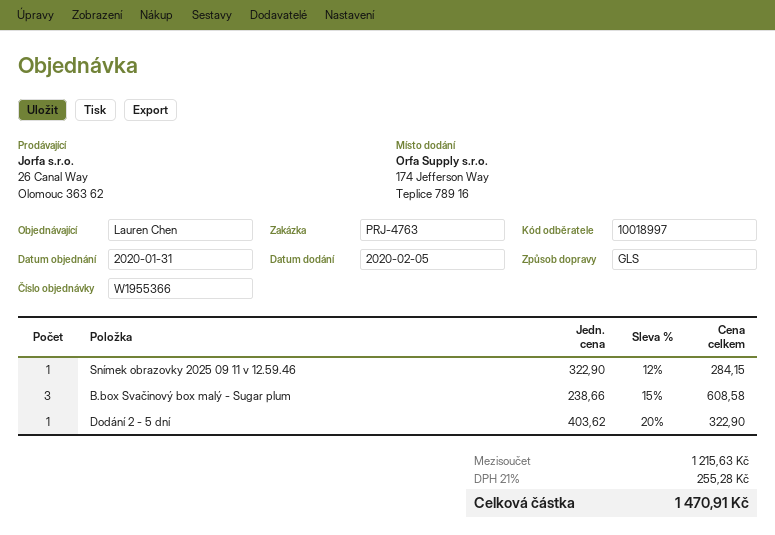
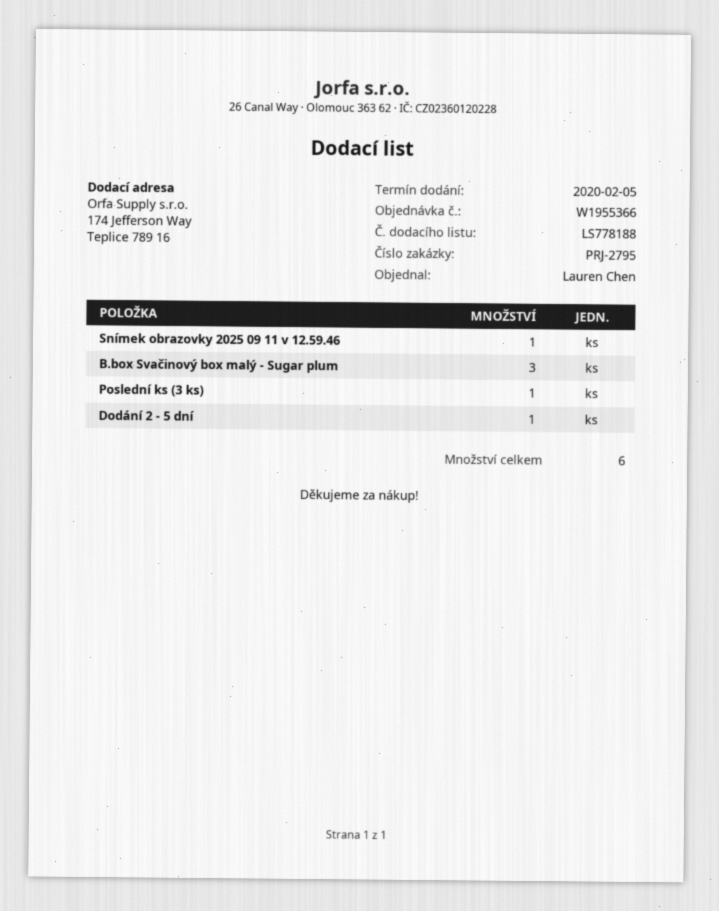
reference: PRJ-4763 -> PRJ-2795
Poslední ks (3 ks): none -> 1

